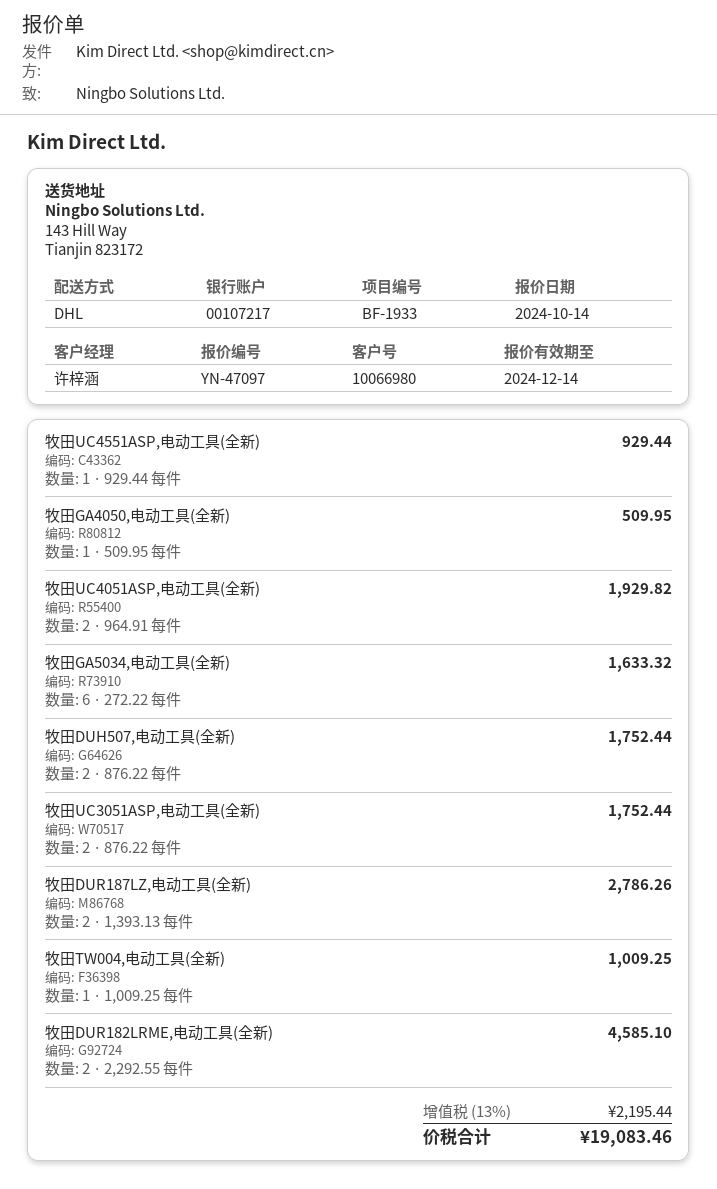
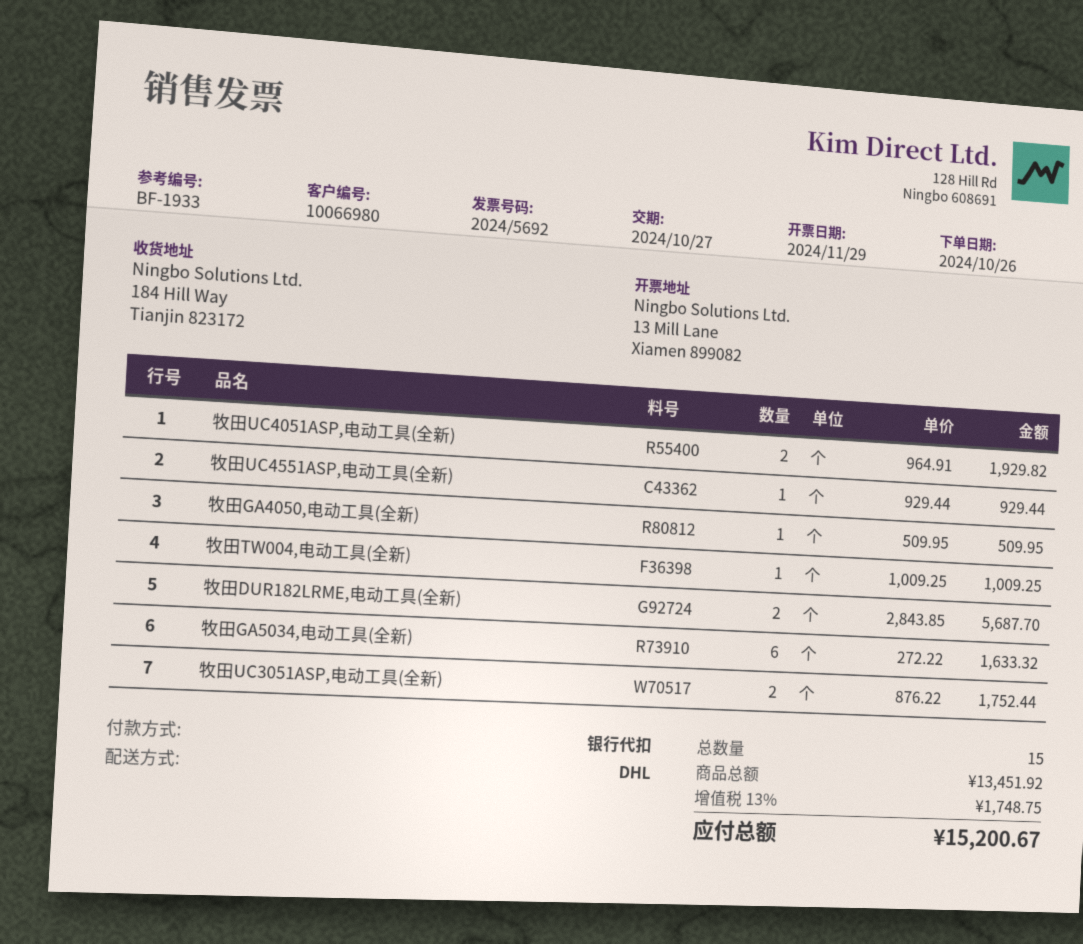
ship to: 143 Hill Way, Tianjin 823172 -> 184 Hill Way, Tianjin 823172
牧田DUH507,电动工具(全新): 2 x 876.22 = 1752.44 -> none
牧田DUR187LZ,电动工具(全新): 2 x 1393.13 = 2786.26 -> none
牧田DUR182LRME,电动工具(全新): 2 x 2292.55 = 4585.10 -> 2 x 2843.85 = 5687.70
tax: 13% = 2195.44 -> 13% = 1748.75
total: 19083.46 -> 15200.67

